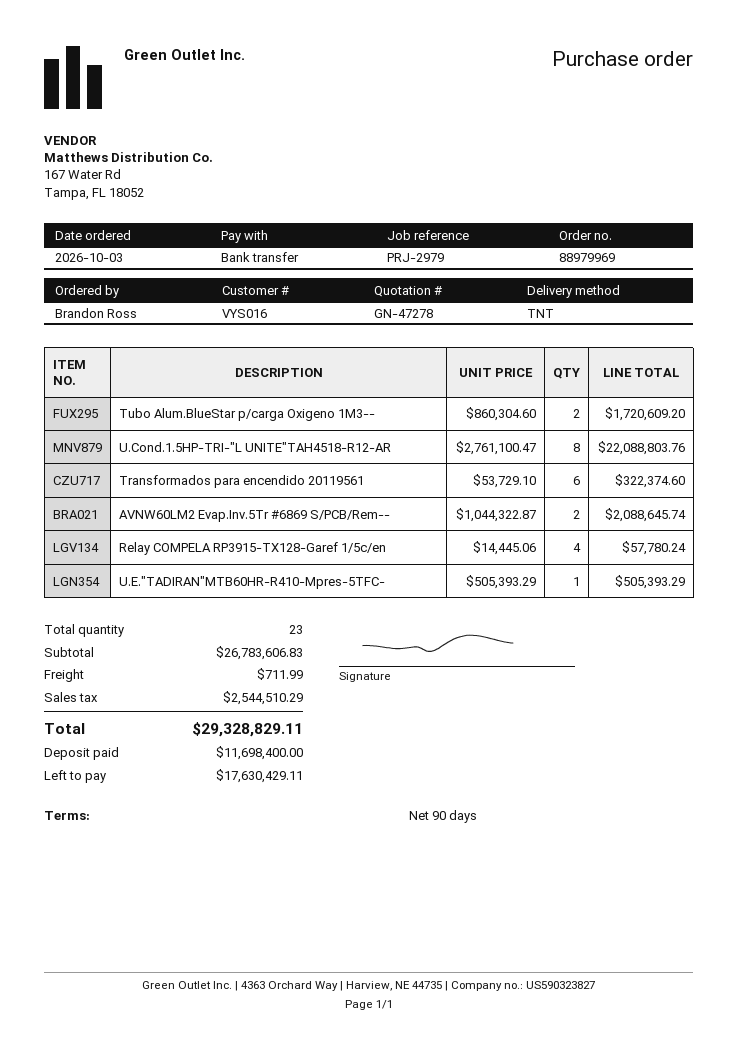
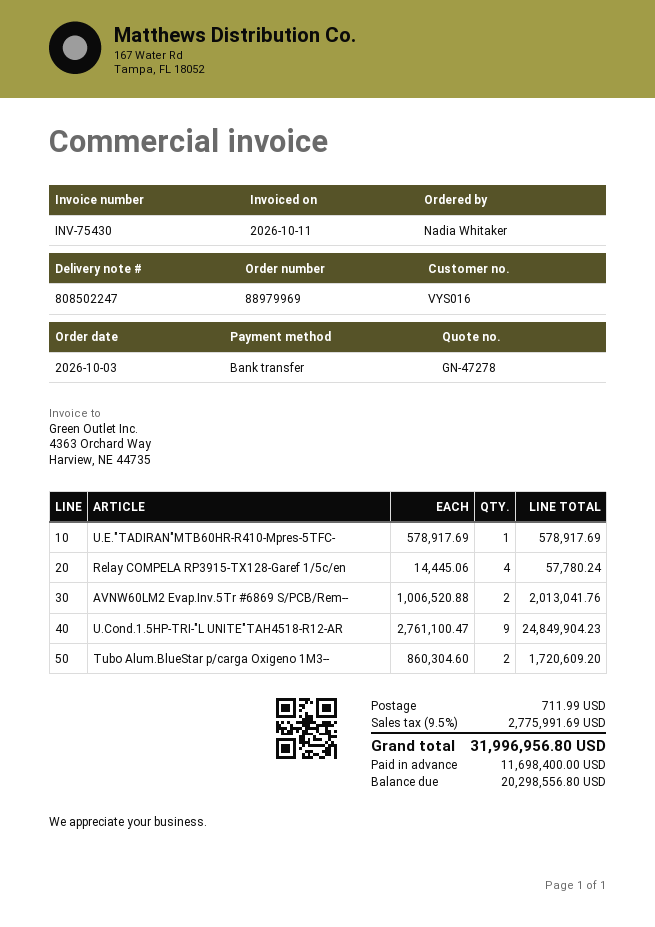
ordered by: Brandon Ross -> Nadia Whitaker
U.Cond.1.5HP-TRI-"L UNITE"TAH4518-R12-AR: 8 x 2761100.47 = 22088803.76 -> 9 x 2761100.47 = 24849904.23
Transformados para encendido 20119561: 6 x 53729.10 = 322374.60 -> none
AVNW60LM2 Evap.Inv.5Tr #6869 S/PCB/Rem--: 2 x 1044322.87 = 2088645.74 -> 2 x 1006520.88 = 2013041.76
U.E."TADIRAN"MTB60HR-R410-Mpres-5TFC-: 1 x 505393.29 = 505393.29 -> 1 x 578917.69 = 578917.69
tax: 2544510.29 -> 2775991.69
total: 29328829.11 -> 31996956.80
balance: 17630429.11 -> 20298556.80

